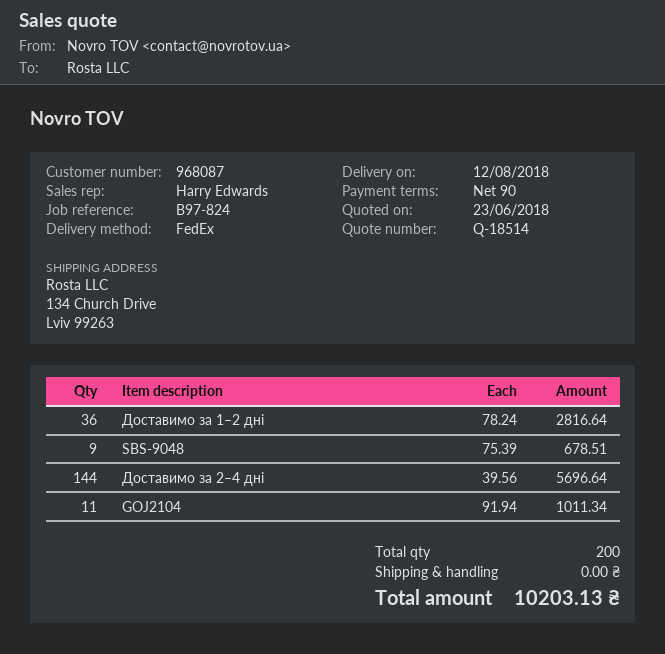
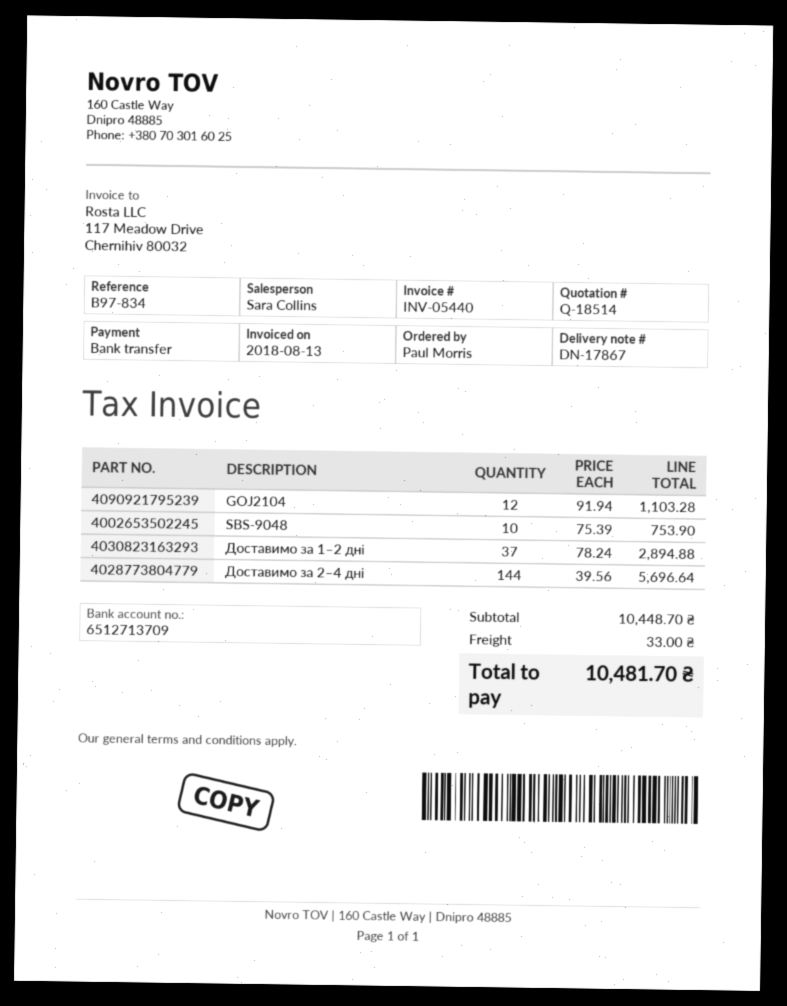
reference: B97-824 -> B97-834
sales rep: Harry Edwards -> Sara Collins
Доставимо за 1–2 дні: 36 x 78.24 = 2816.64 -> 37 x 78.24 = 2894.88
SBS-9048: 9 x 75.39 = 678.51 -> 10 x 75.39 = 753.90
GOJ2104: 11 x 91.94 = 1011.34 -> 12 x 91.94 = 1103.28
shipping: 0.00 -> 33.00
total: 10203.13 -> 10481.70

